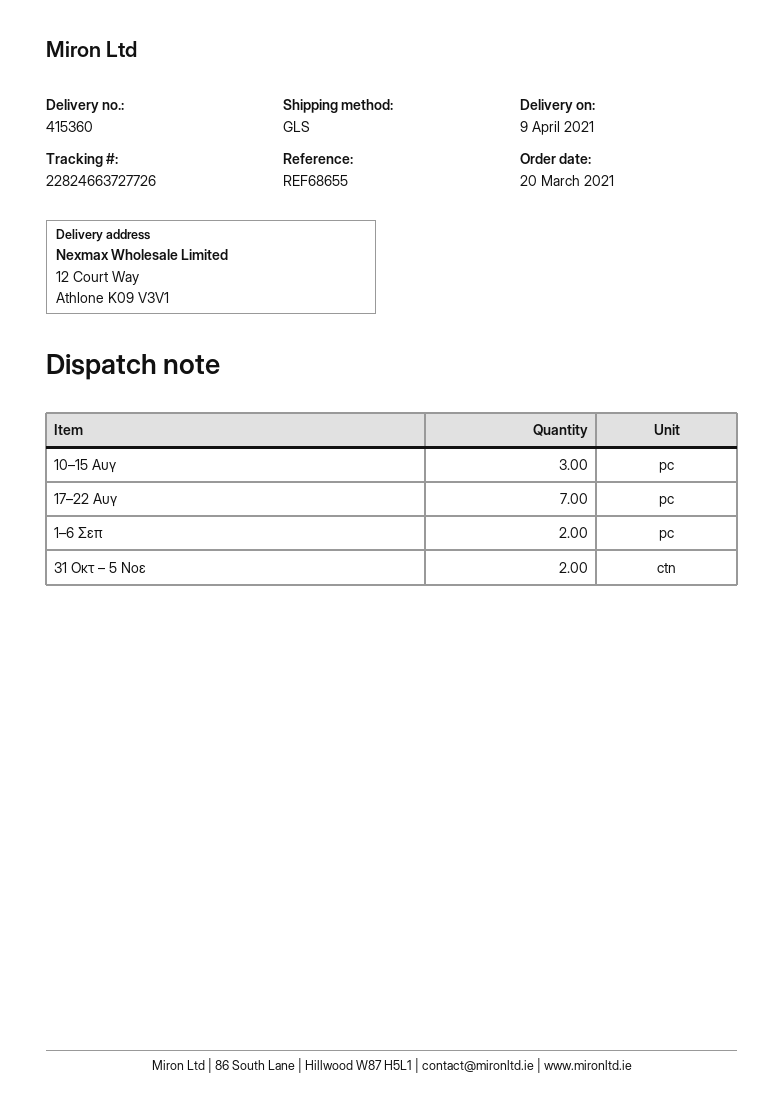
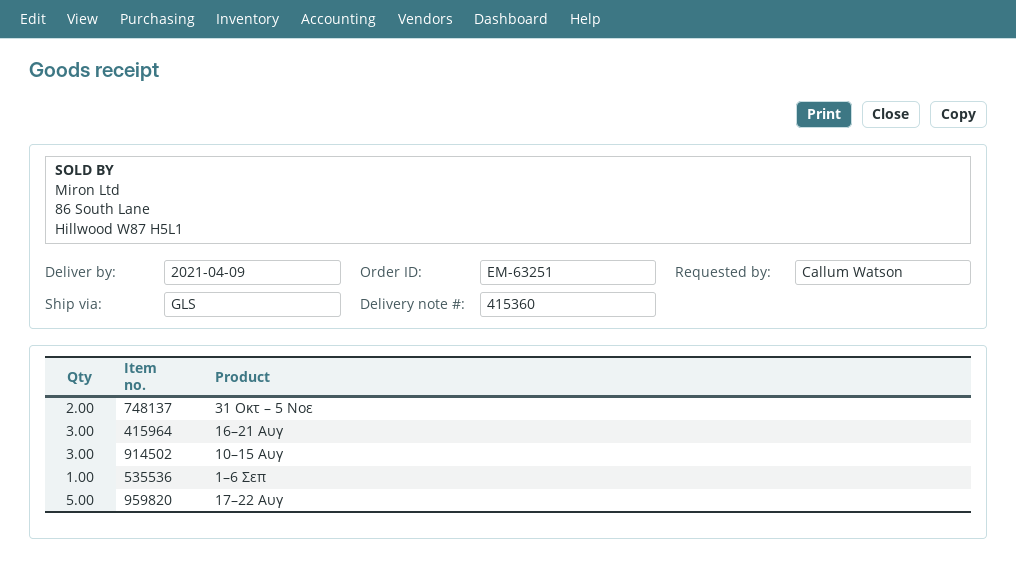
17–22 Αυγ: 7 -> 5
1–6 Σεπ: 2 -> 1
16–21 Αυγ: none -> 3

